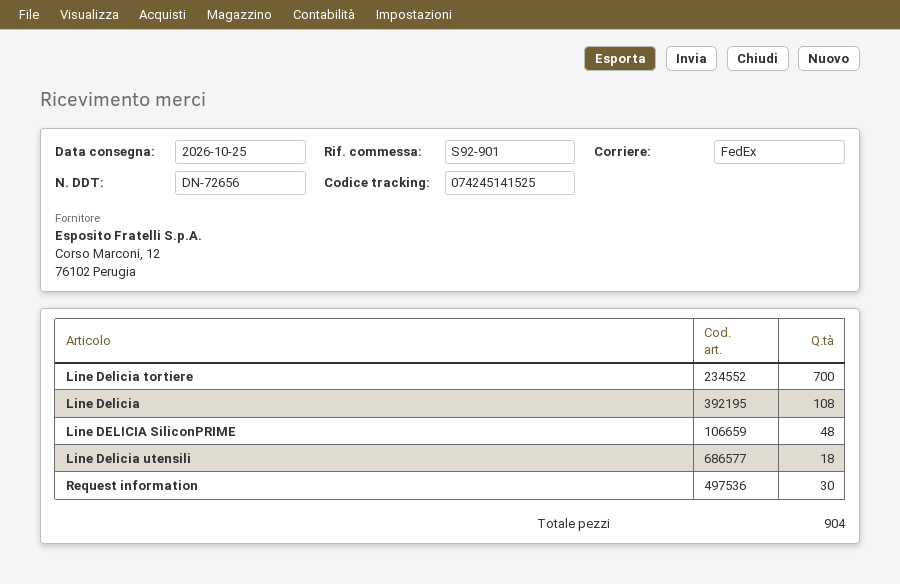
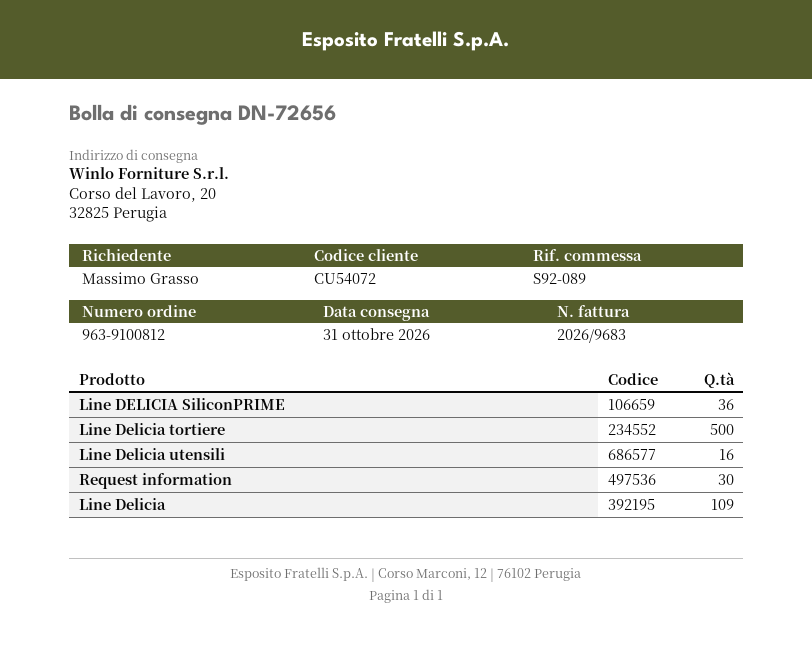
delivery date: 2026-10-25 -> 2026-10-31
reference: S92-901 -> S92-089
Line Delicia tortiere: 700 -> 500
Line Delicia: 108 -> 109
Line DELICIA SiliconPRIME: 48 -> 36
Line Delicia utensili: 18 -> 16

